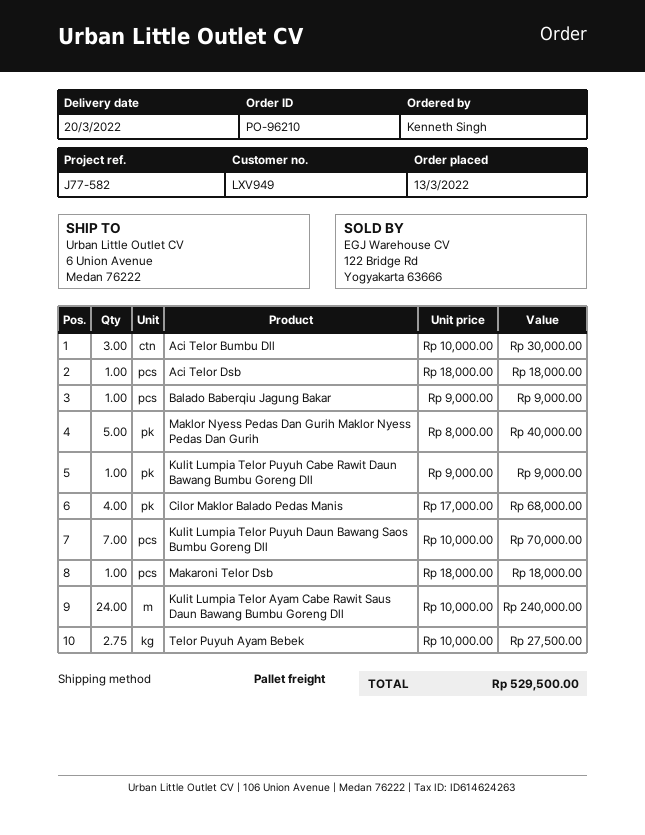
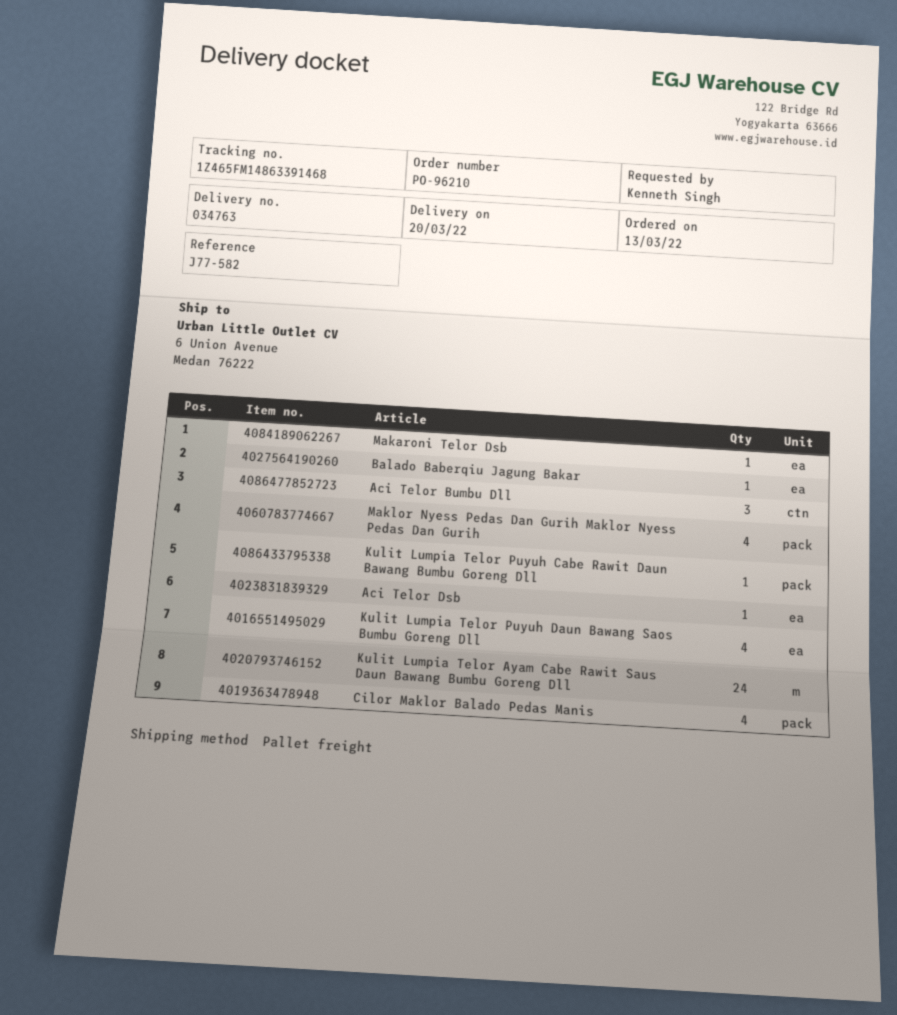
Maklor Nyess Pedas Dan Gurih Maklor Nyess Pedas Dan Gurih: 5 -> 4
Kulit Lumpia Telor Puyuh Daun Bawang Saos Bumbu Goreng Dll: 7 -> 4
Telor Puyuh Ayam Bebek: 2.75 -> none

